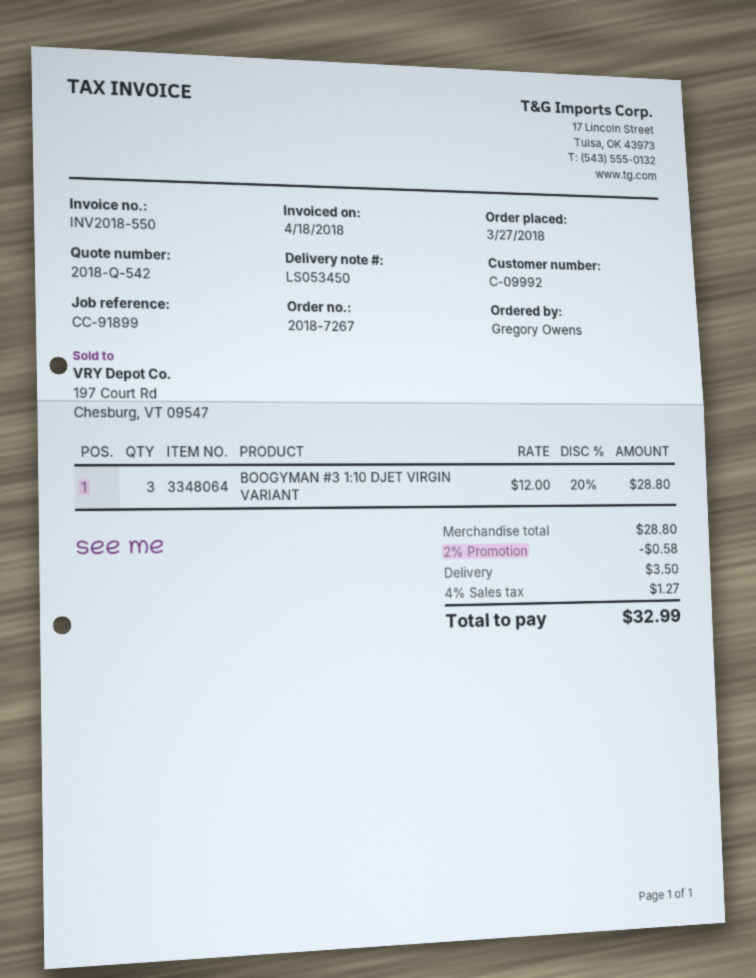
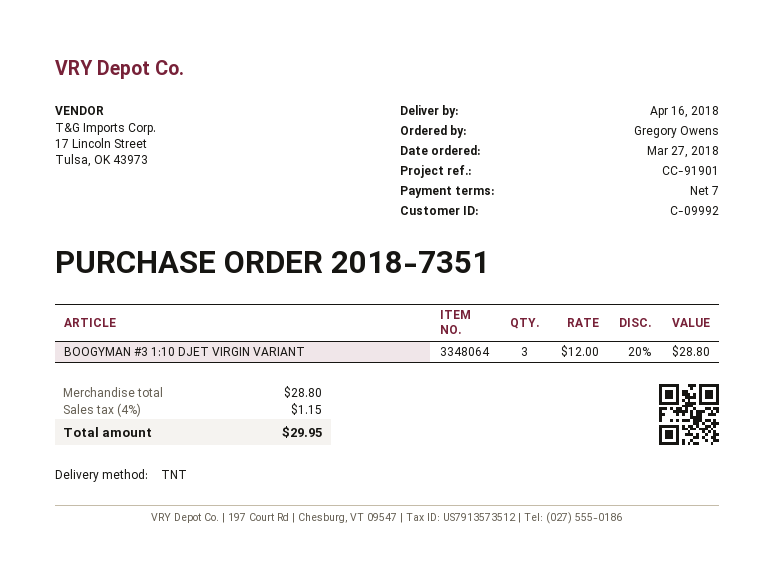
order number: 2018-7267 -> 2018-7351
reference: CC-91899 -> CC-91901
discount: 2% = 0.58 -> none
shipping: 3.50 -> none
tax: 4% = 1.27 -> 4% = 1.15
total: 32.99 -> 29.95

